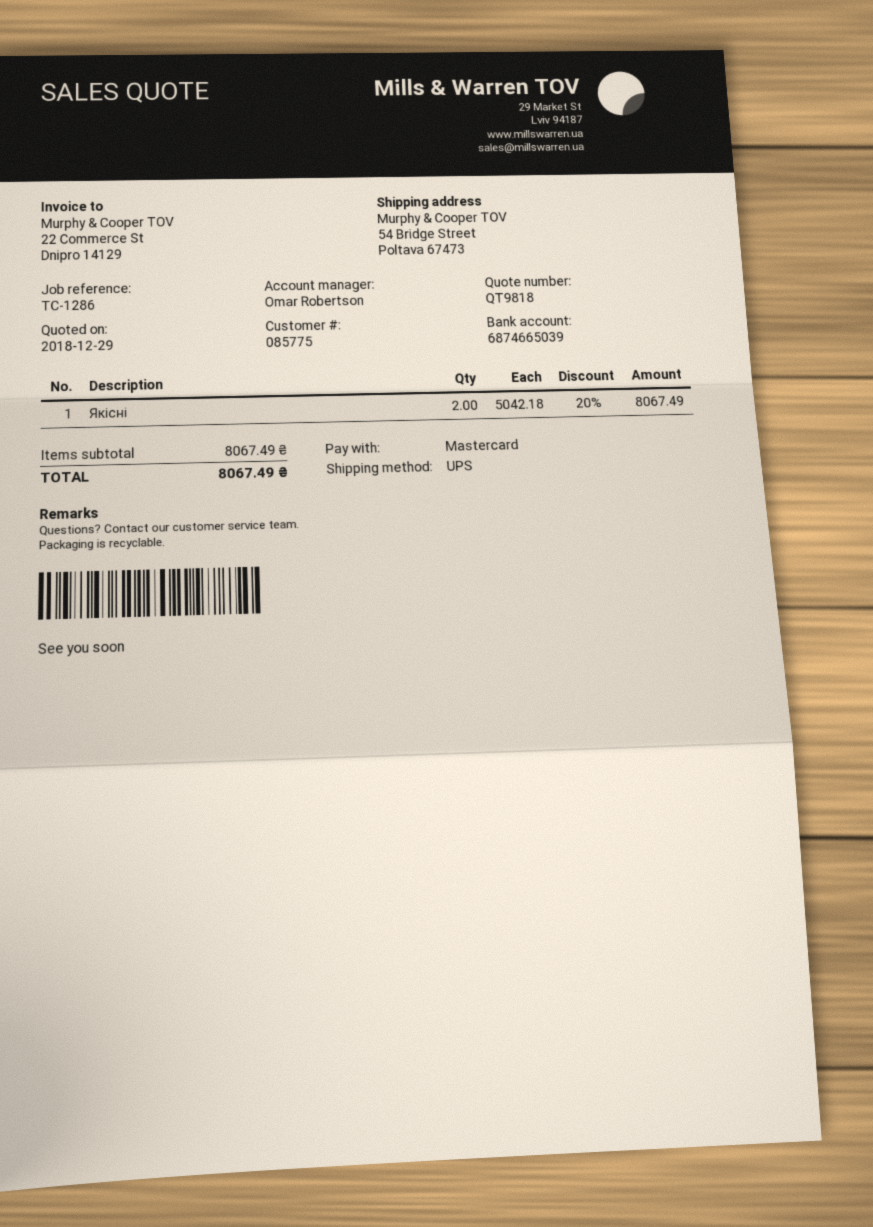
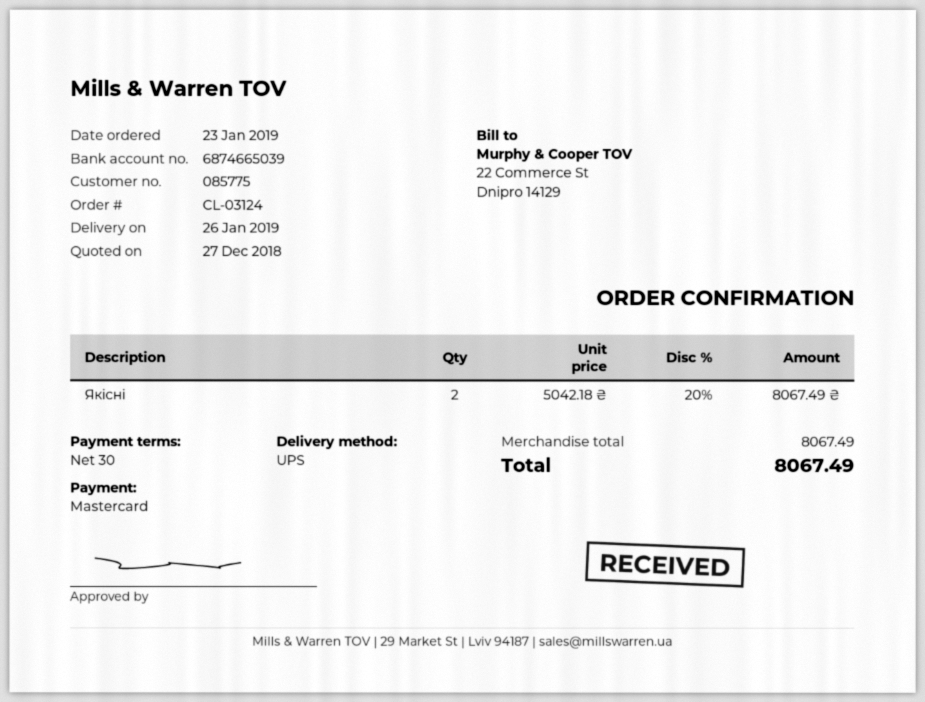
quote date: 2018-12-29 -> 2018-12-27

